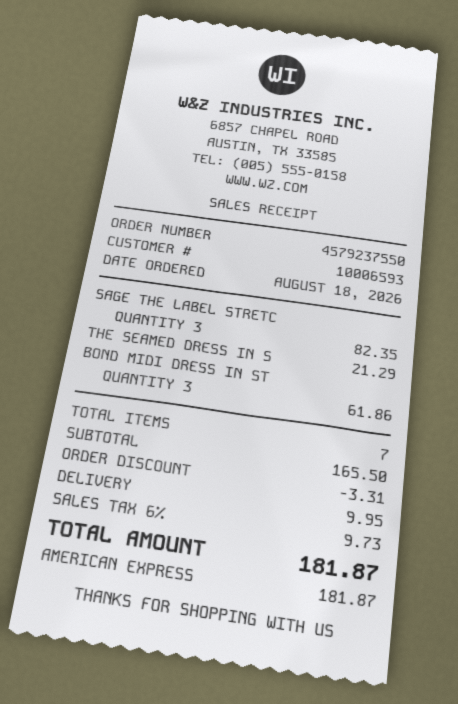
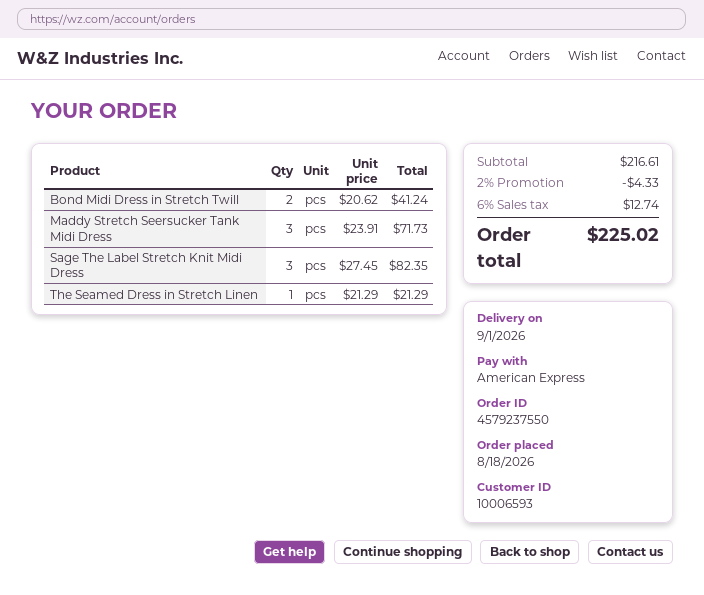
BOND MIDI DRESS IN ST: 3 for 61.86 -> 2 for 41.24
Maddy Stretch Seersucker Tank Midi Dress: none -> 3 for 71.73
subtotal: 165.50 -> 216.61
discount: 3.31 -> 4.33
shipping: 9.95 -> none
tax: 6% = 9.73 -> 6% = 12.74
total: 181.87 -> 225.02

